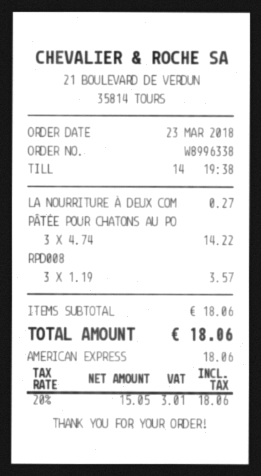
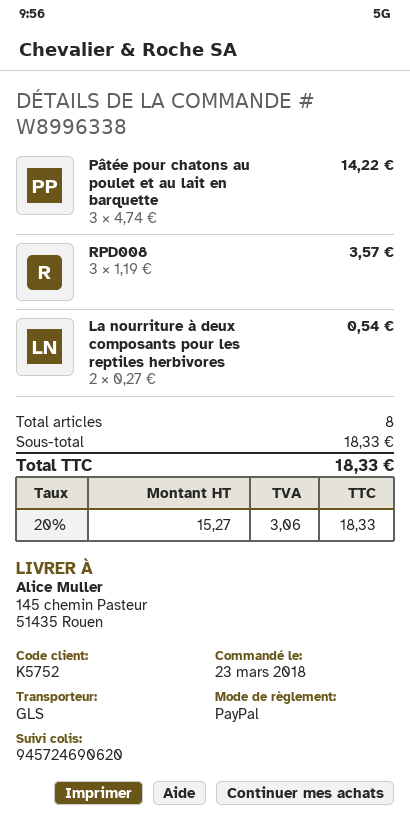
payment method: American Express -> PayPal
LA NOURRITURE À DEUX COM: 1 x 0.27 = 0.27 -> 2 x 0.27 = 0.54
subtotal: 18.06 -> 18.33
net: 15.05 -> 15.27
tax: 20% = 3.01 -> 20% = 3.06
total: 18.06 -> 18.33

